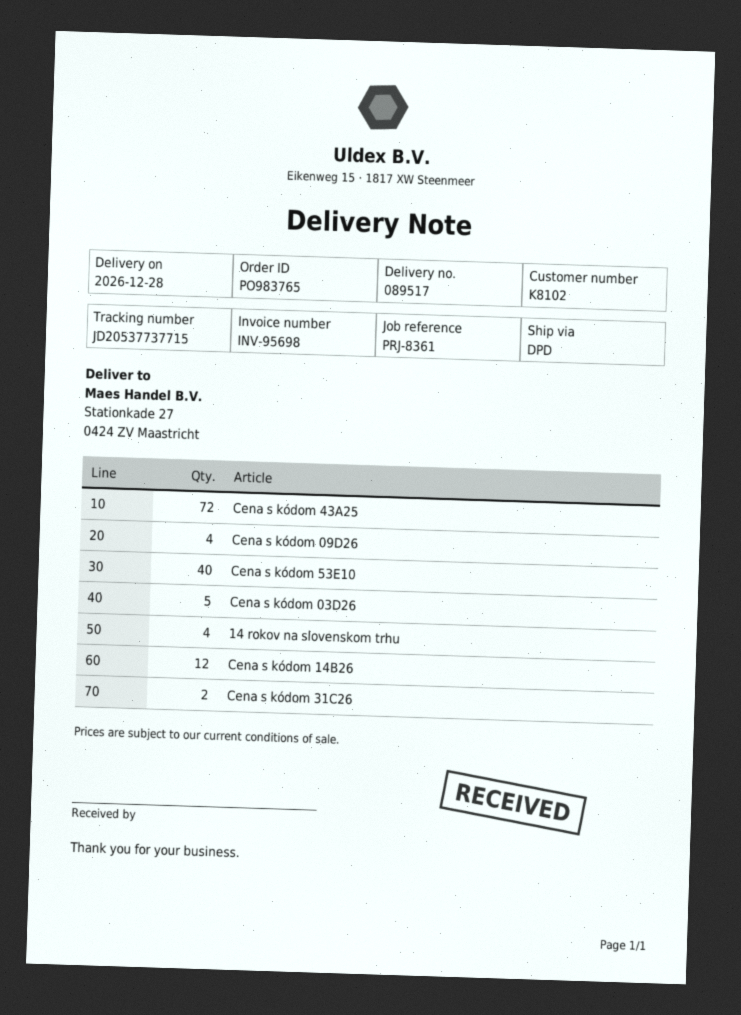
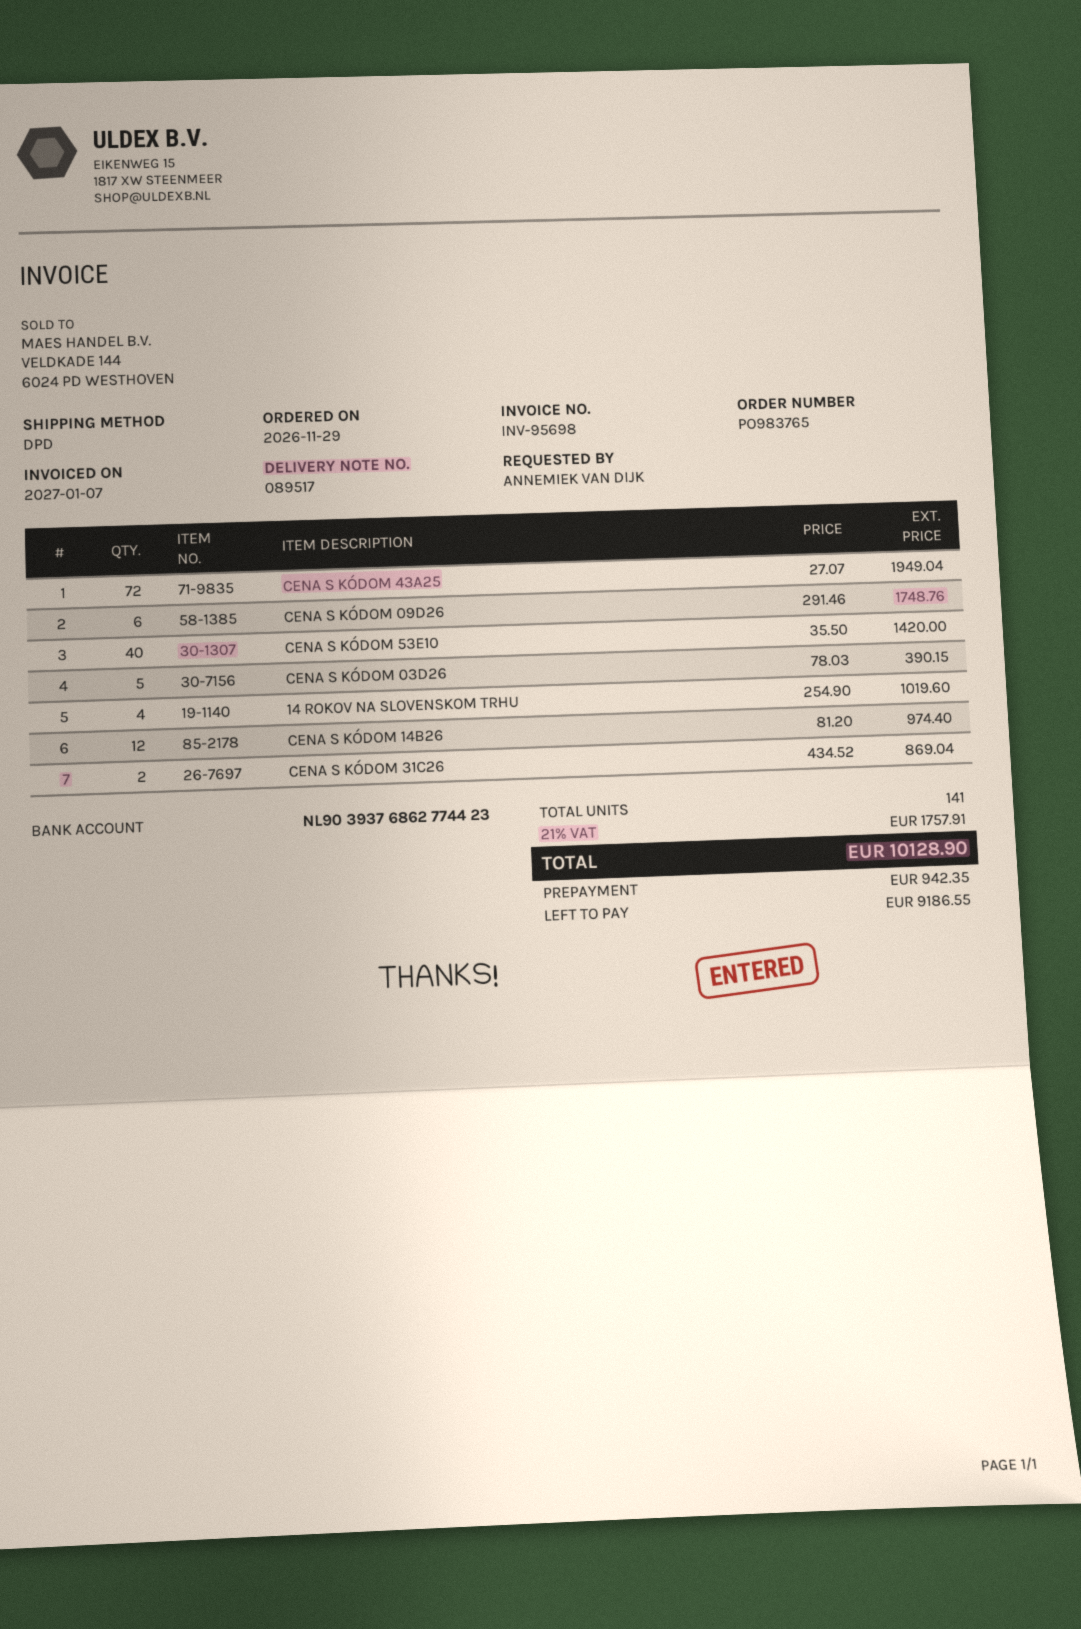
Cena s kódom 09D26: 4 -> 6

